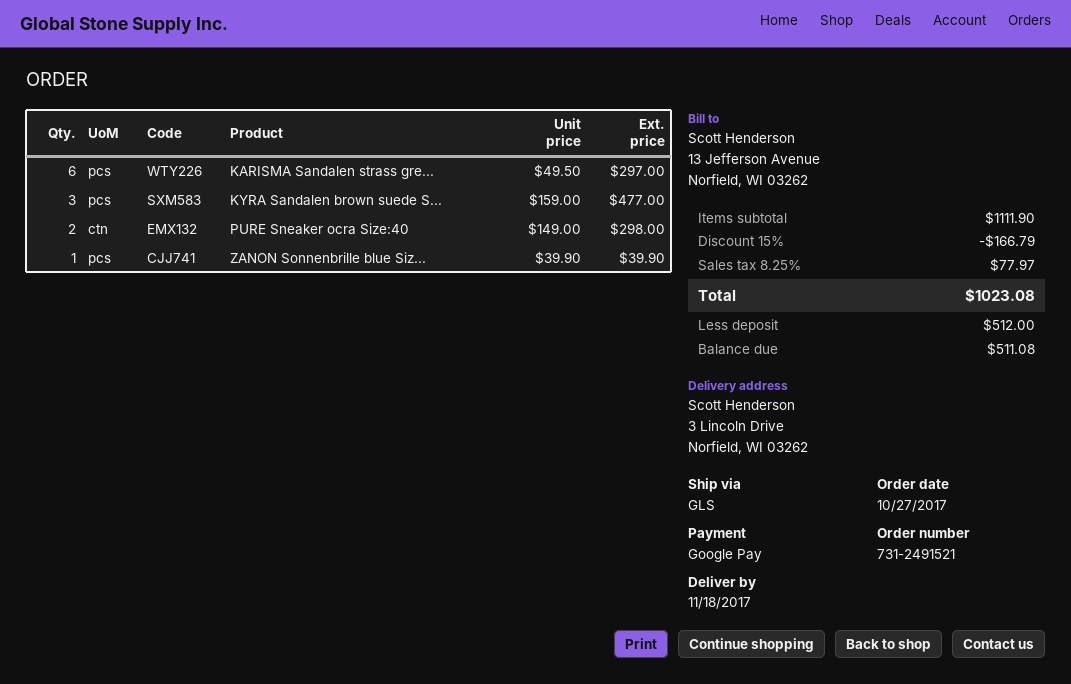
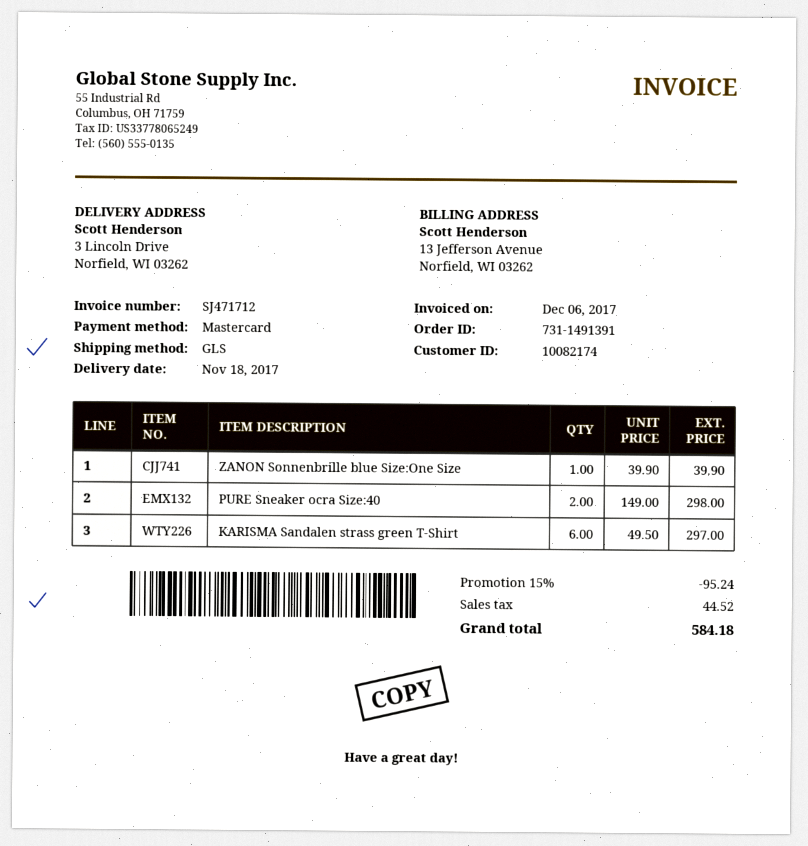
order number: 731-2491521 -> 731-1491391
payment method: Google Pay -> Mastercard
KYRA Sandalen brown suede S...: 3 x 159.00 = 477.00 -> none
discount: 15% = 166.79 -> 15% = 95.24
tax: 77.97 -> 44.52
total: 1023.08 -> 584.18

